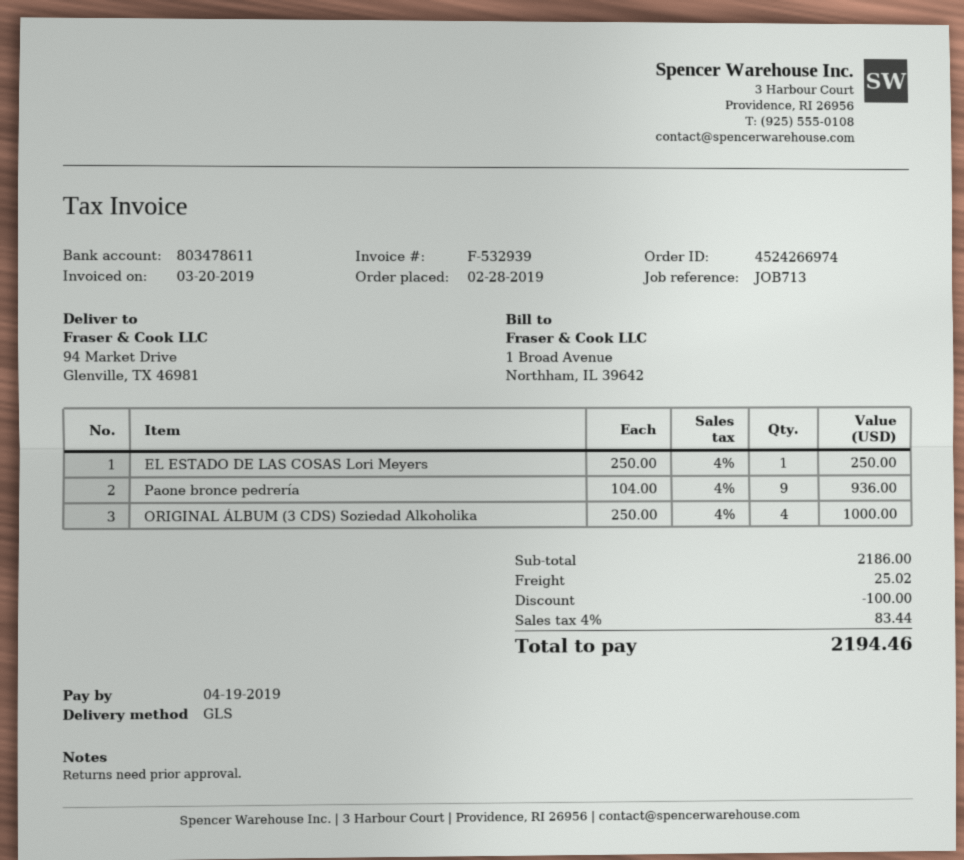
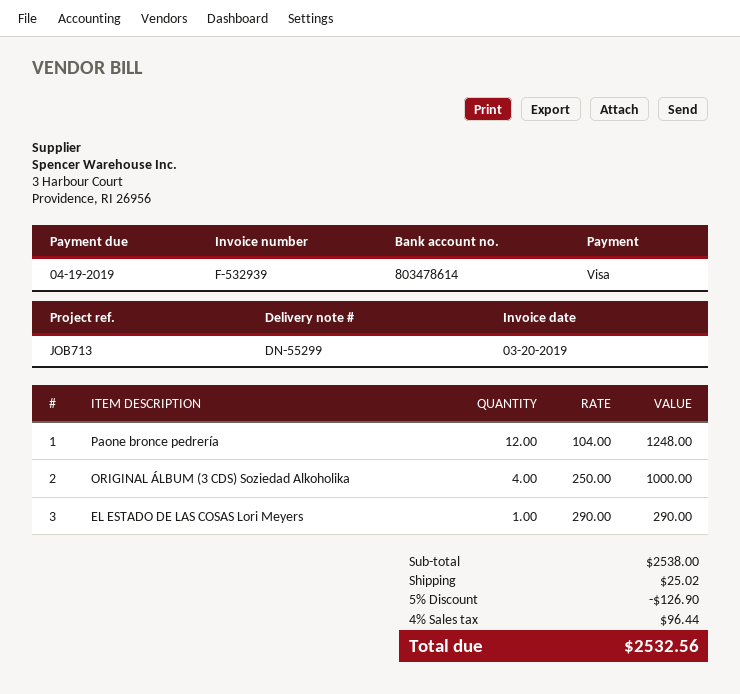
bank account: 803478611 -> 803478614
EL ESTADO DE LAS COSAS Lori Meyers: 1 x 250.00 = 250.00 -> 1 x 290.00 = 290.00
Paone bronce pedrería: 9 x 104.00 = 936.00 -> 12 x 104.00 = 1248.00
subtotal: 2186.00 -> 2538.00
discount: 100.00 -> 126.90
tax: 4% = 83.44 -> 4% = 96.44
total: 2194.46 -> 2532.56

